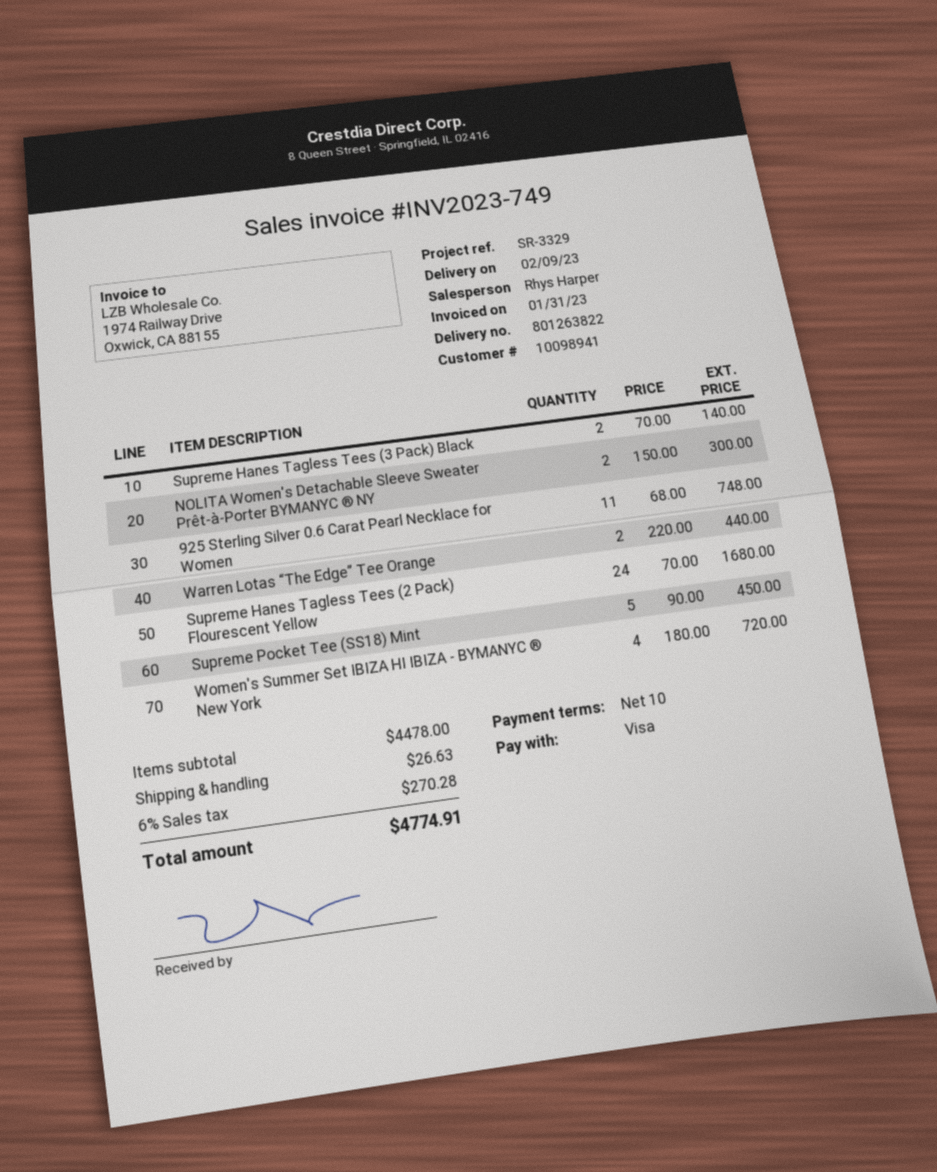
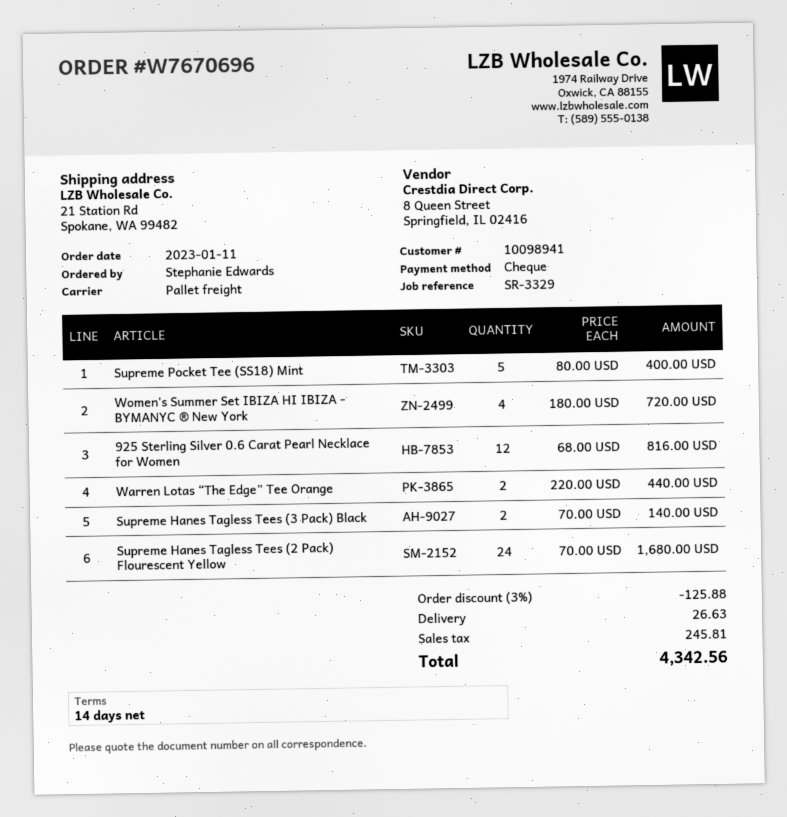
payment terms: 10 days -> 14 days
payment method: Visa -> cheque
NOLITA Women's Detachable Sleeve Sweater Prêt-à-Porter BYMANYC ® NY: 2 x 150.00 = 300.00 -> none
925 Sterling Silver 0.6 Carat Pearl Necklace for Women: 11 x 68.00 = 748.00 -> 12 x 68.00 = 816.00
Supreme Pocket Tee (SS18) Mint: 5 x 90.00 = 450.00 -> 5 x 80.00 = 400.00
discount: none -> 3% = 125.88
tax: 270.28 -> 245.81
total: 4774.91 -> 4342.56

